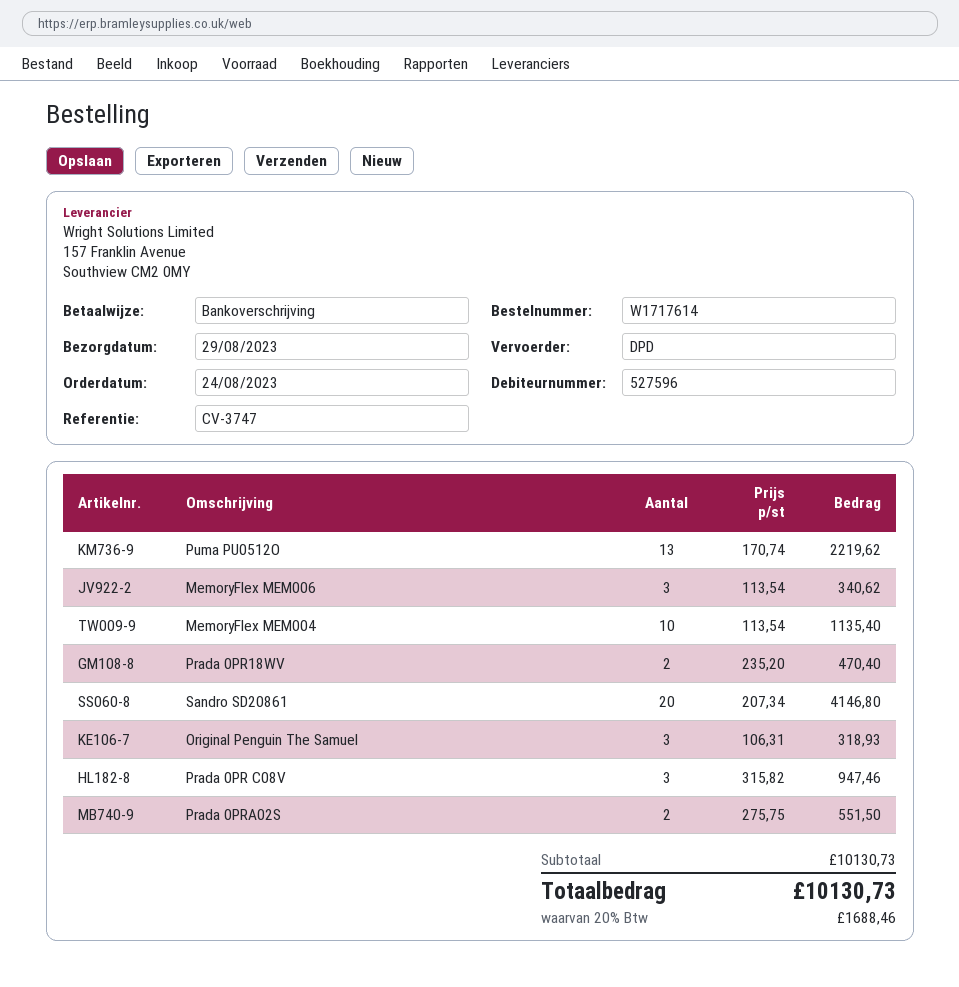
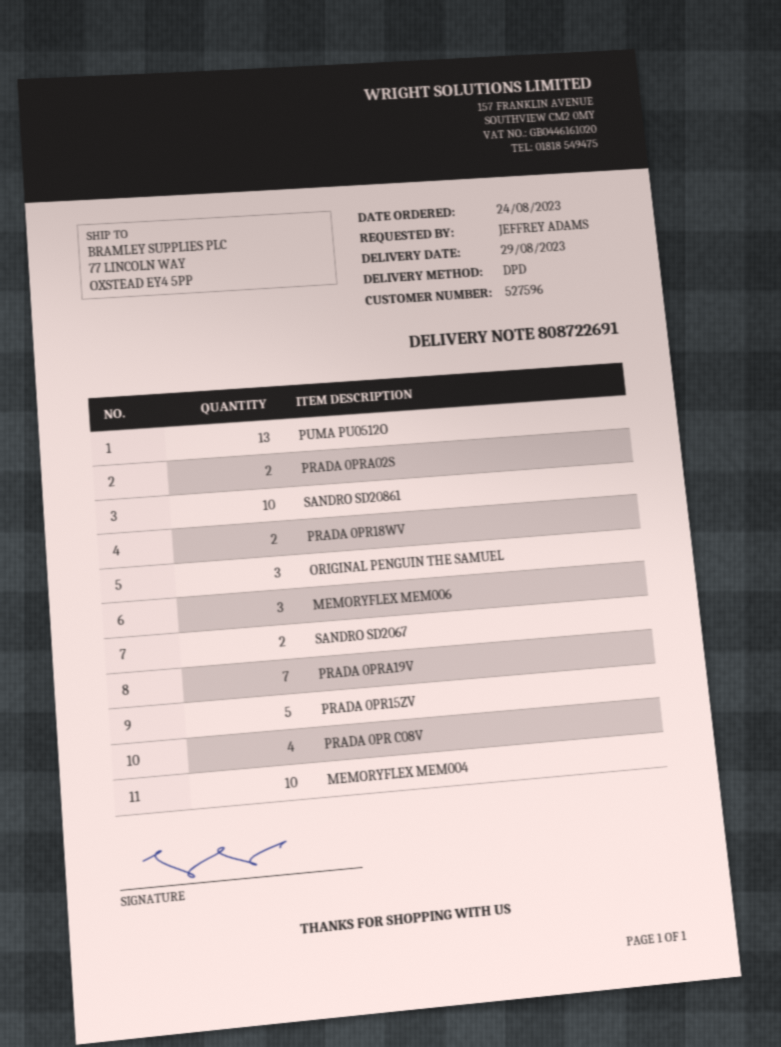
Sandro SD20861: 20 -> 10
Prada 0PR C08V: 3 -> 4
SANDRO SD2067: none -> 2
PRADA 0PRA19V: none -> 7
PRADA 0PR15ZV: none -> 5

